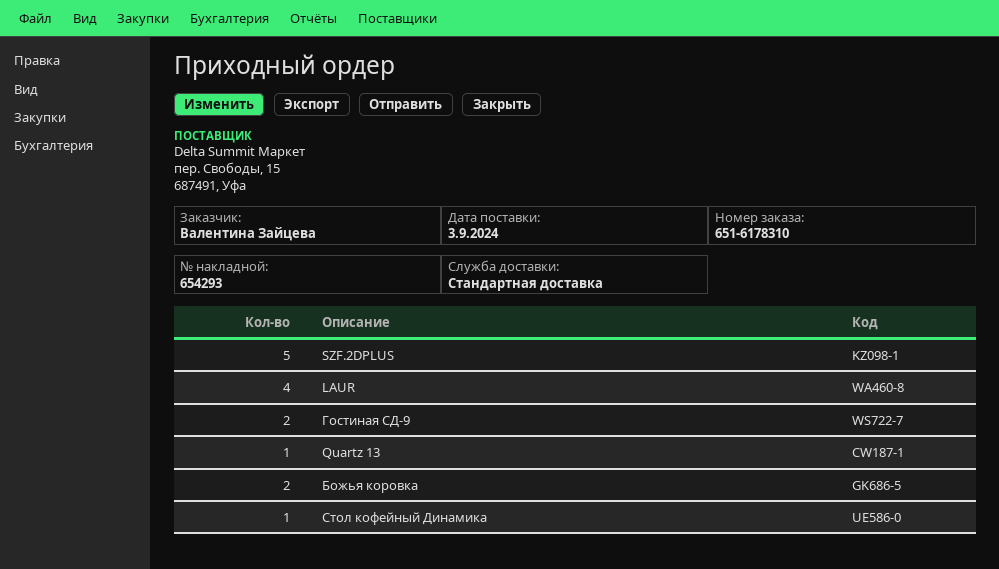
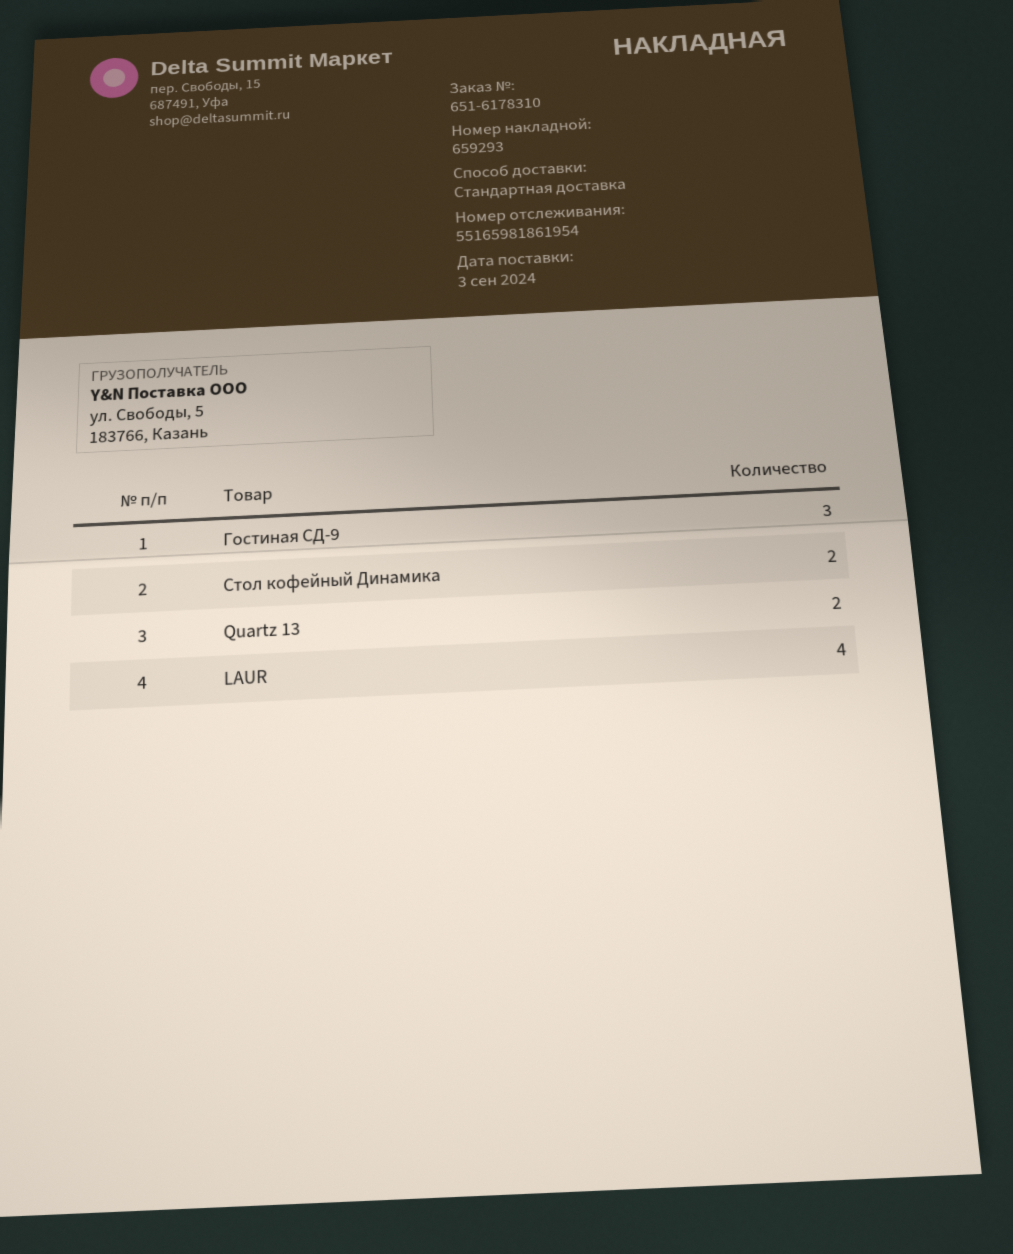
delivery note number: 654293 -> 659293
SZF.2DPLUS: 5 -> none
Гостиная СД-9: 2 -> 3
Quartz 13: 1 -> 2
Божья коровка: 2 -> none
Стол кофейный Динамика: 1 -> 2

